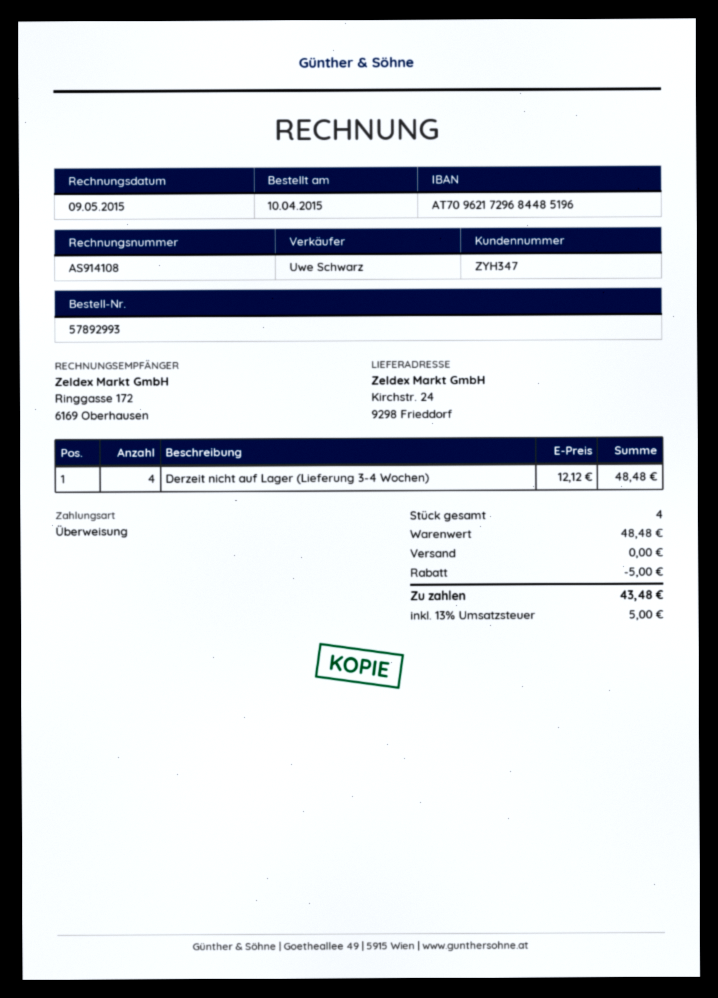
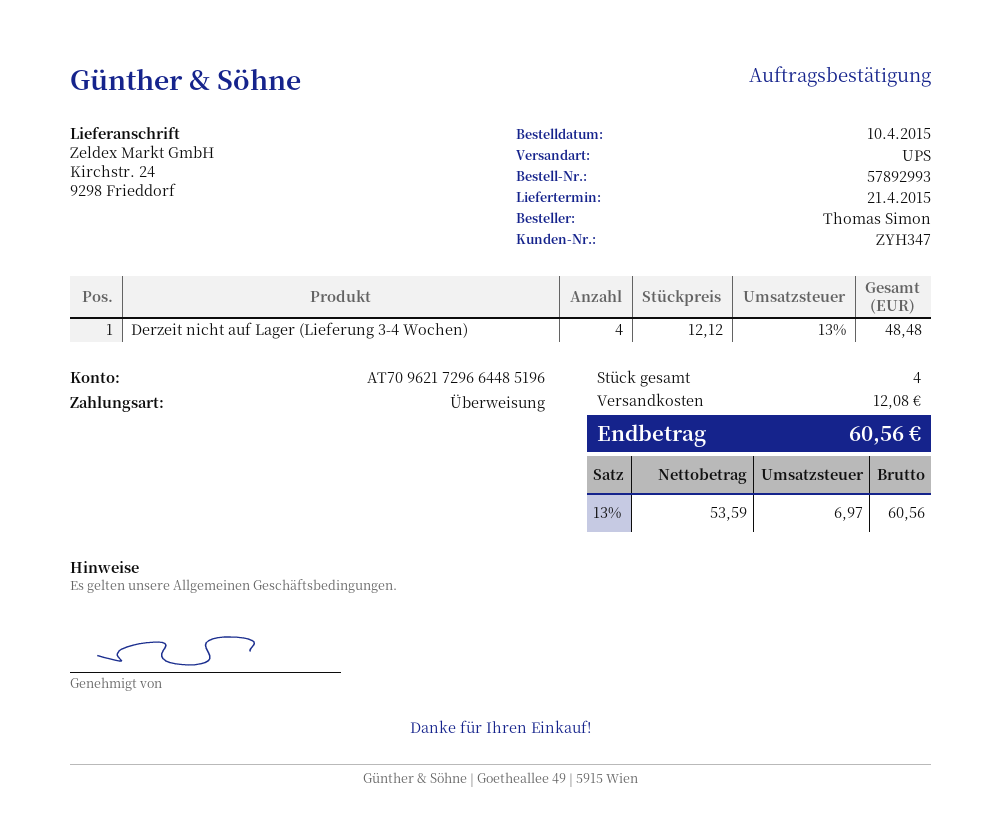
bank account: AT709621729684485196 -> AT709621729664485196
discount: 5.00 -> none
shipping: 0.00 -> 12.08
tax: 13% = 5.00 -> 13% = 6.97
total: 43.48 -> 60.56

